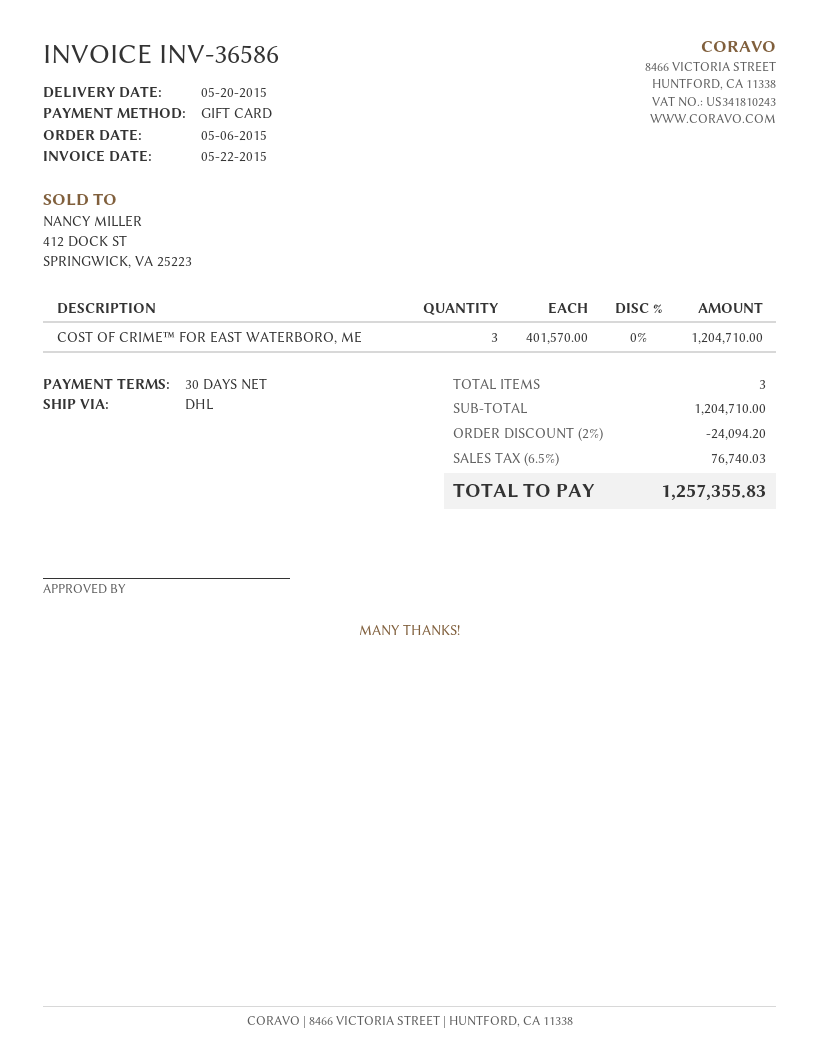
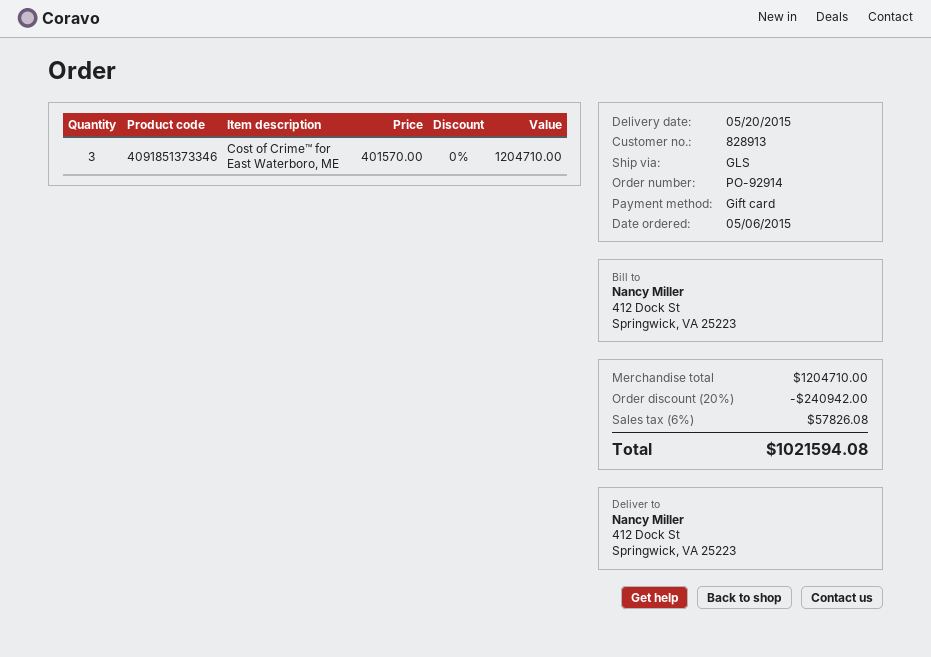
shipping method: DHL -> GLS
discount: 2% = 24094.20 -> 20% = 240942.00
tax: 6.5% = 76740.03 -> 6% = 57826.08
total: 1257355.83 -> 1021594.08

